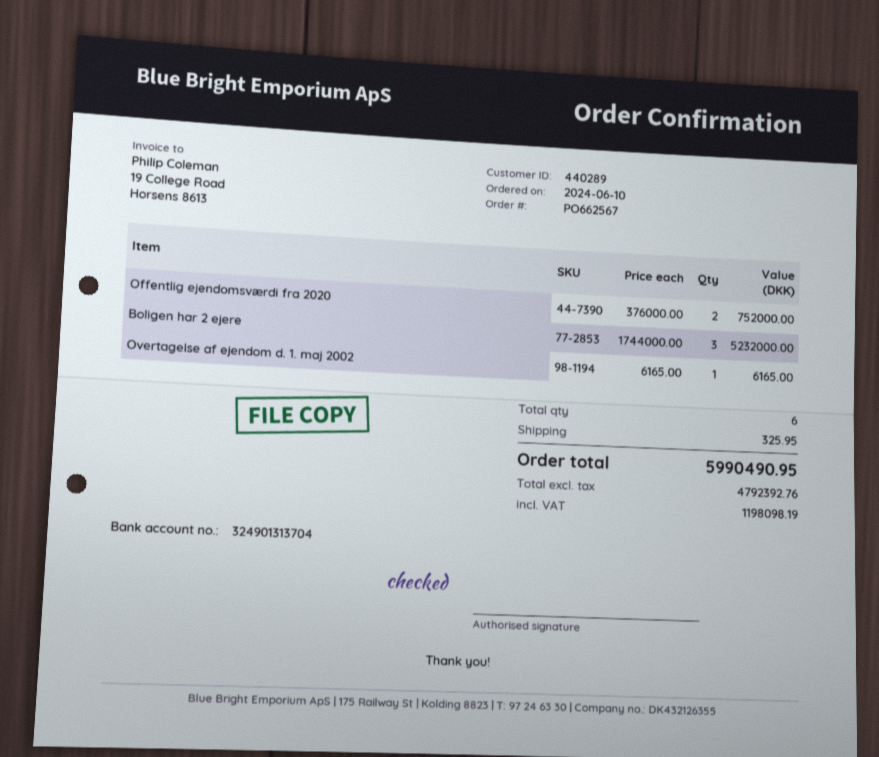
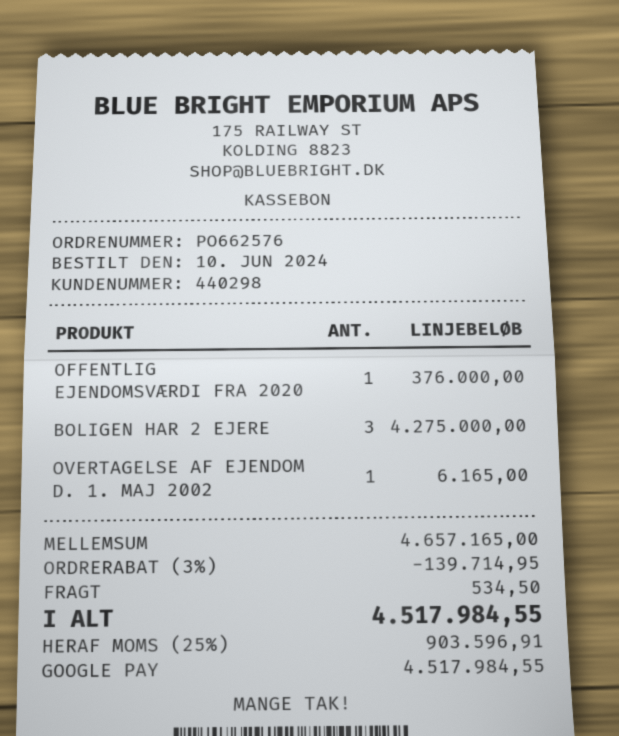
order number: PO662567 -> PO662576
customer number: 440289 -> 440298
Offentlig ejendomsværdi fra 2020: 2 for 752000.00 -> 1 for 376000.00
Boligen har 2 ejere: 3 for 5232000.00 -> 3 for 4275000.00
discount: none -> 3% = 139714.95
shipping: 325.95 -> 534.50
tax: 1198098.19 -> 903596.91
total: 5990490.95 -> 4517984.55

